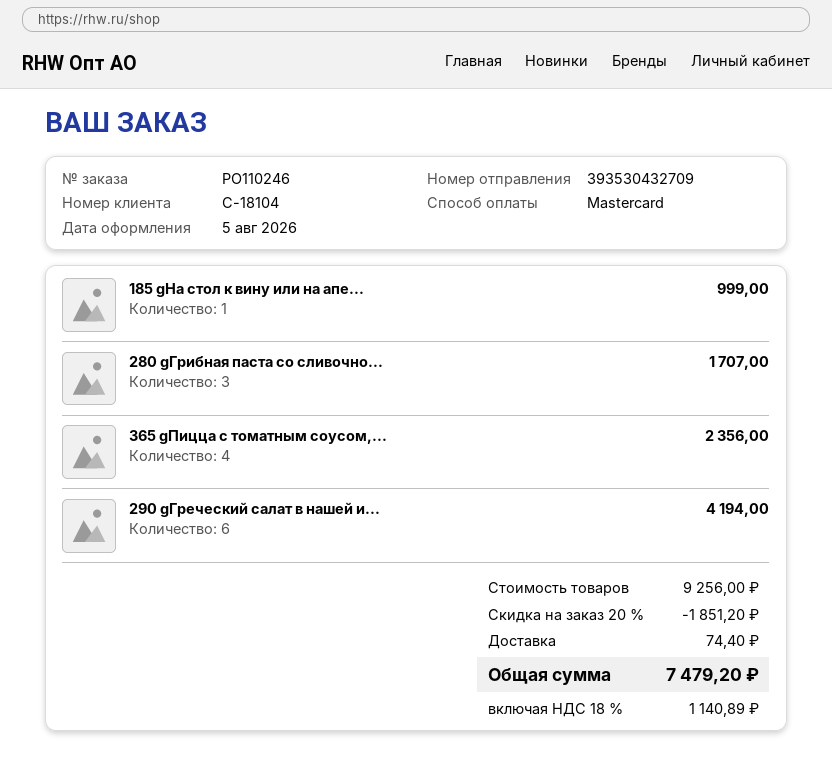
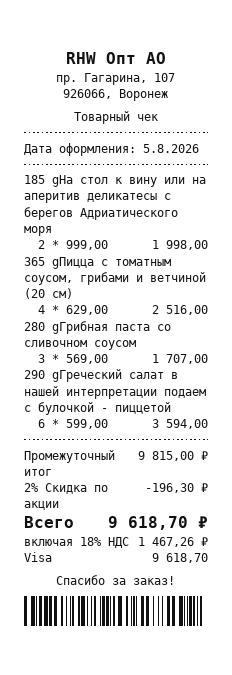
payment method: Mastercard -> Visa
185 gНа стол к вину или на апе...: 1 for 999.00 -> 2 for 1998.00
365 gПицца с томатным соусом,...: 4 for 2356.00 -> 4 for 2516.00
290 gГреческий салат в нашей и...: 6 for 4194.00 -> 6 for 3594.00
subtotal: 9256.00 -> 9815.00
discount: 20% = 1851.20 -> 2% = 196.30
shipping: 74.40 -> none
tax: 18% = 1140.89 -> 18% = 1467.26
total: 7479.20 -> 9618.70

